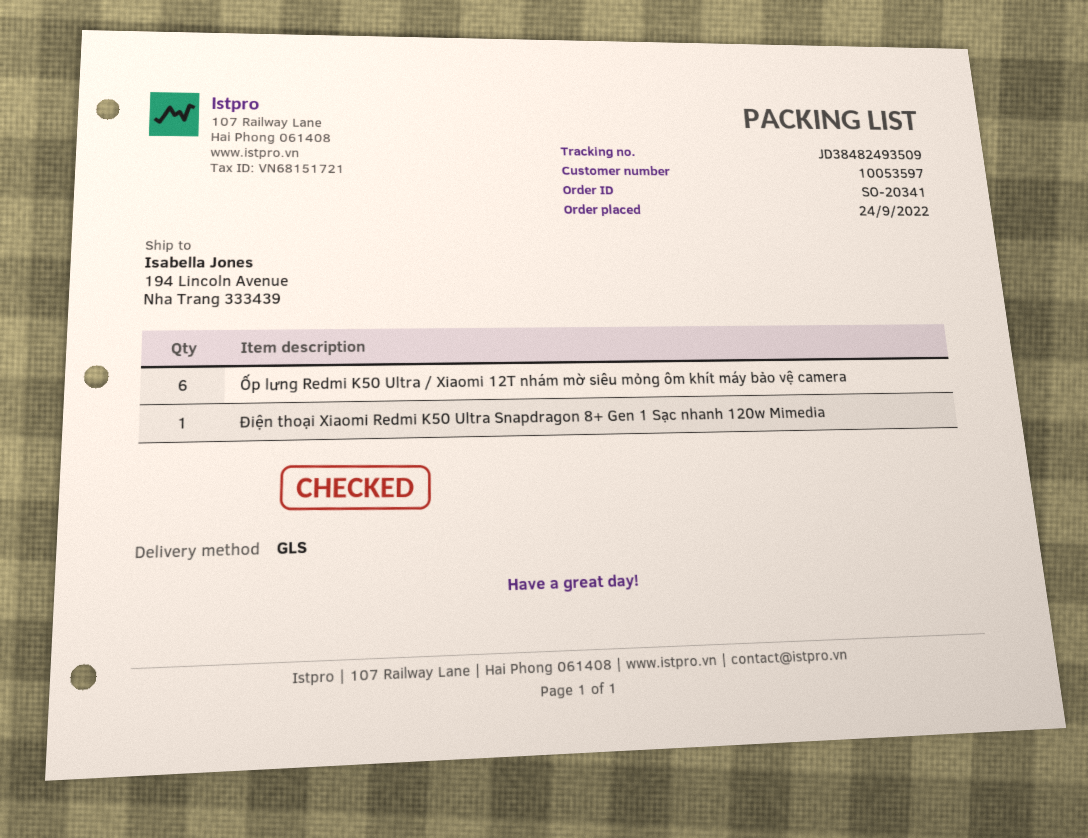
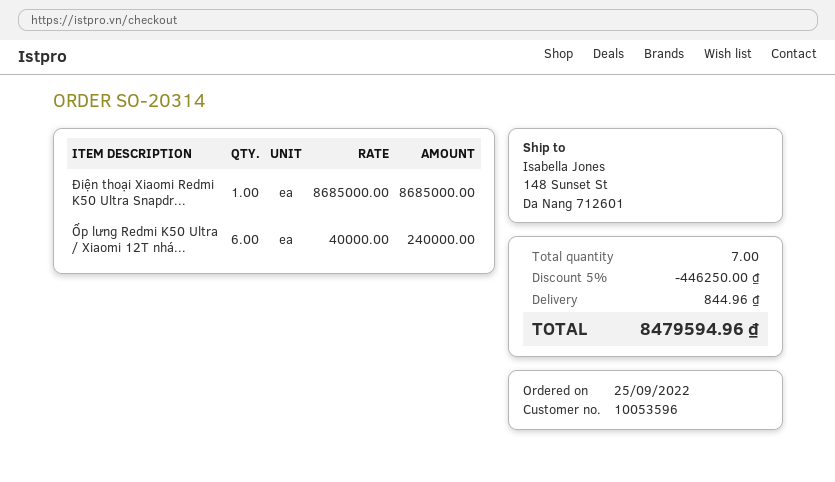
order number: SO-20341 -> SO-20314
order date: 2022-09-24 -> 2022-09-25
customer number: 10053597 -> 10053596
ship to: 194 Lincoln Avenue, Nha Trang 333439 -> 148 Sunset St, Da Nang 712601

